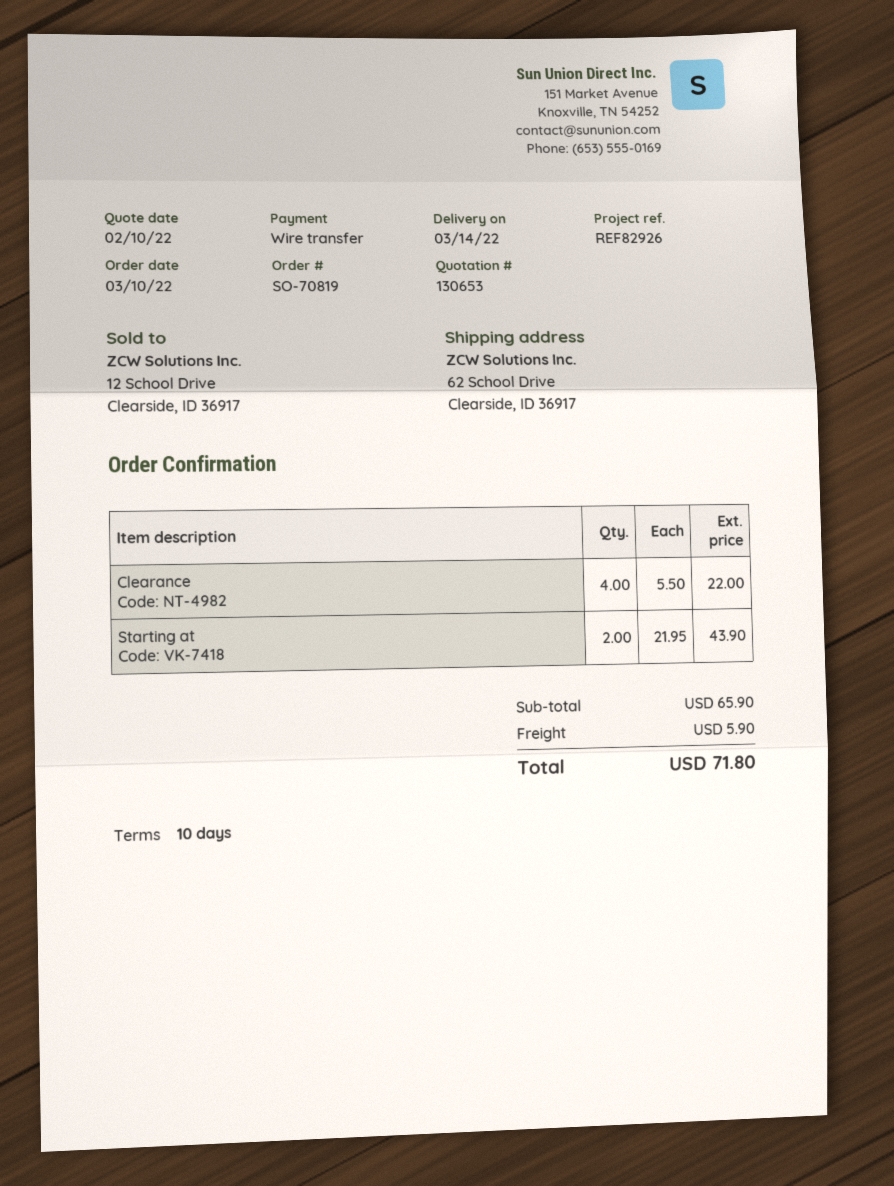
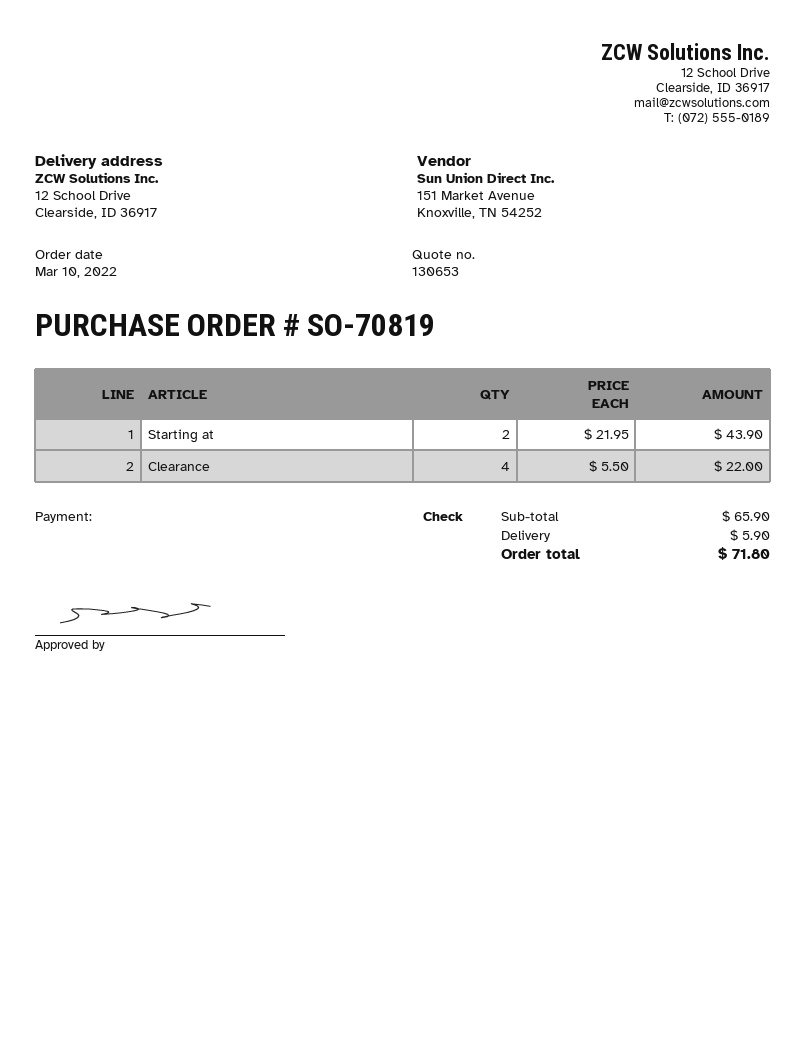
payment method: bank transfer -> cheque
ship to: 62 School Drive, Clearside, ID 36917 -> 12 School Drive, Clearside, ID 36917

